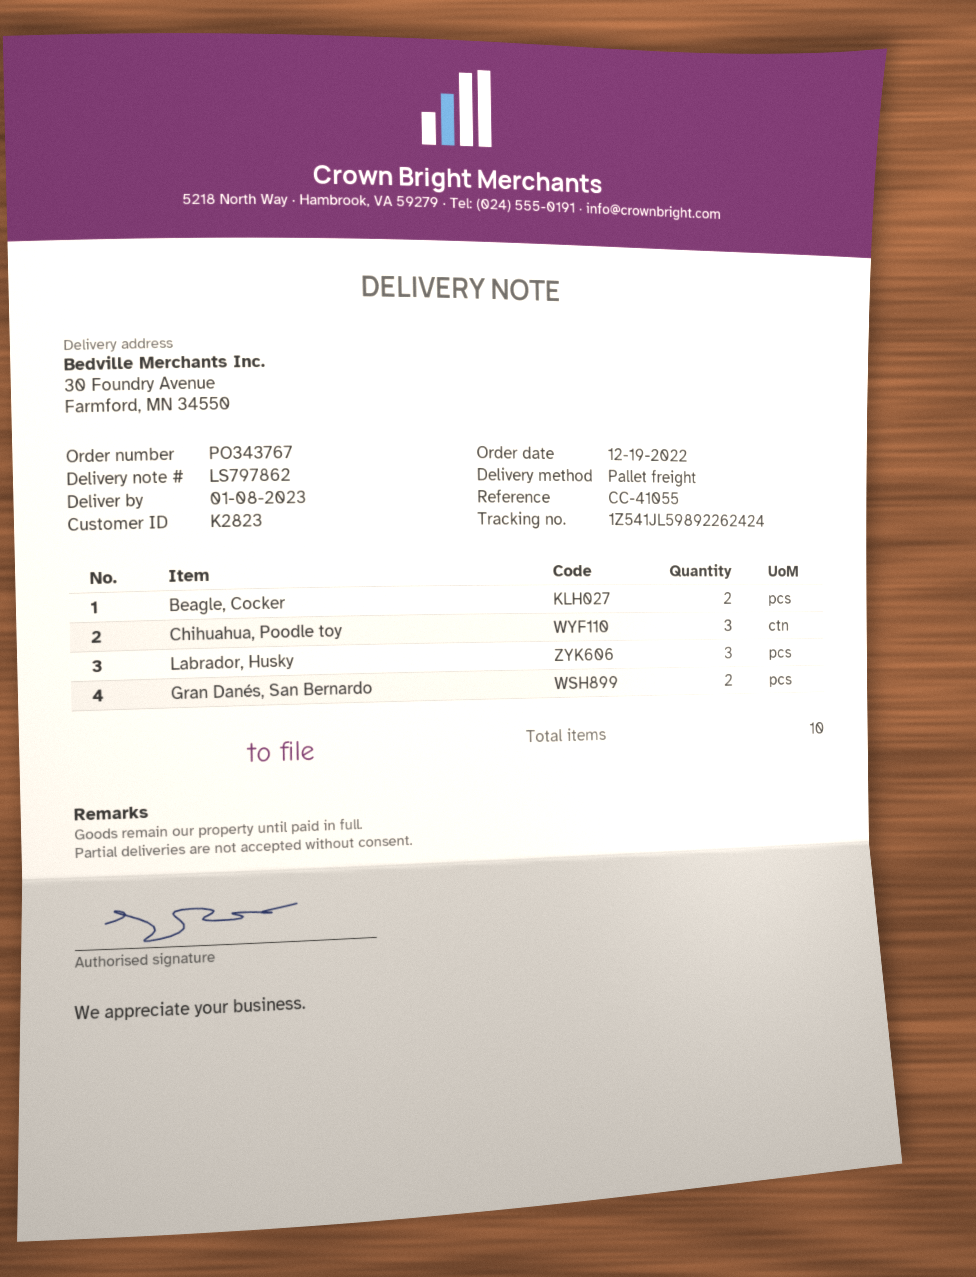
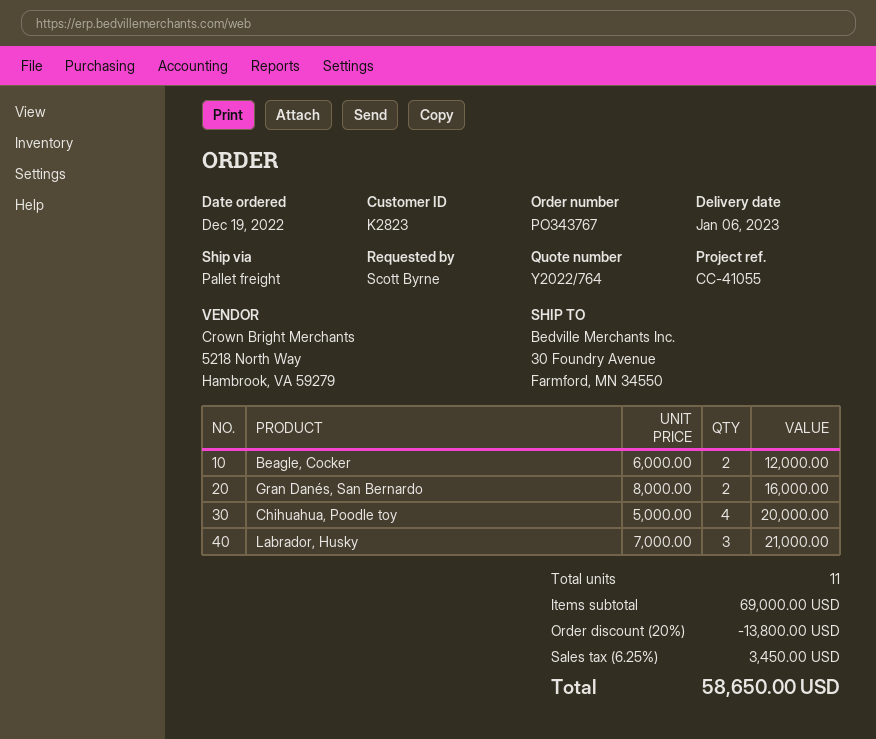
delivery date: 2023-01-08 -> 2023-01-06
Chihuahua, Poodle toy: 3 -> 4
total quantity: 10 -> 11

